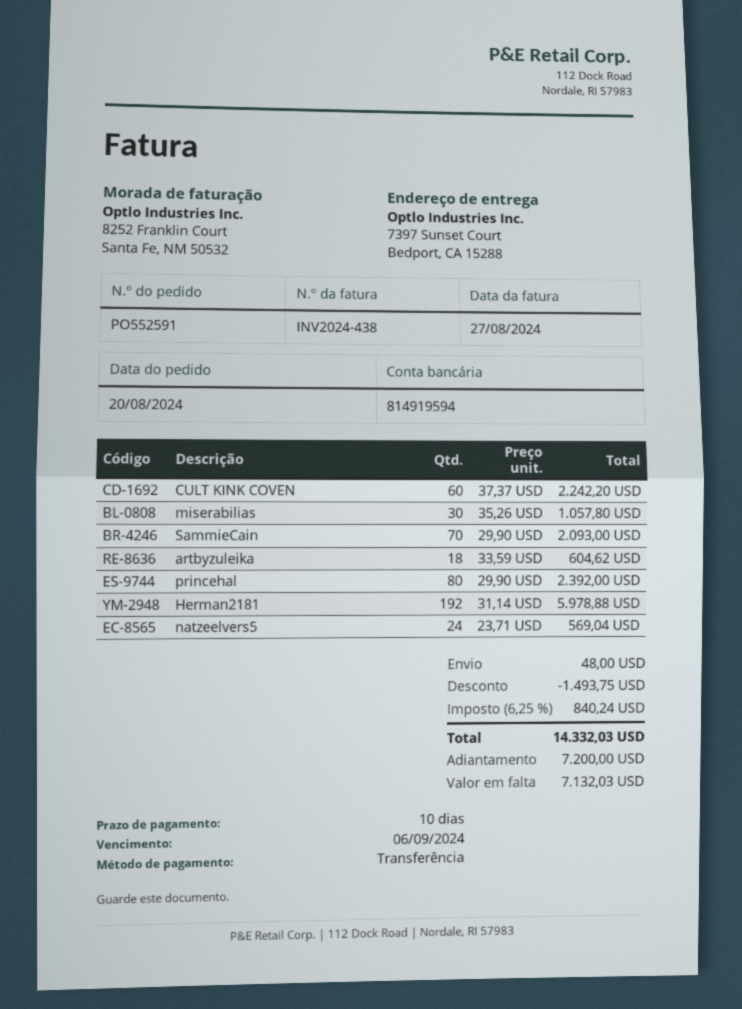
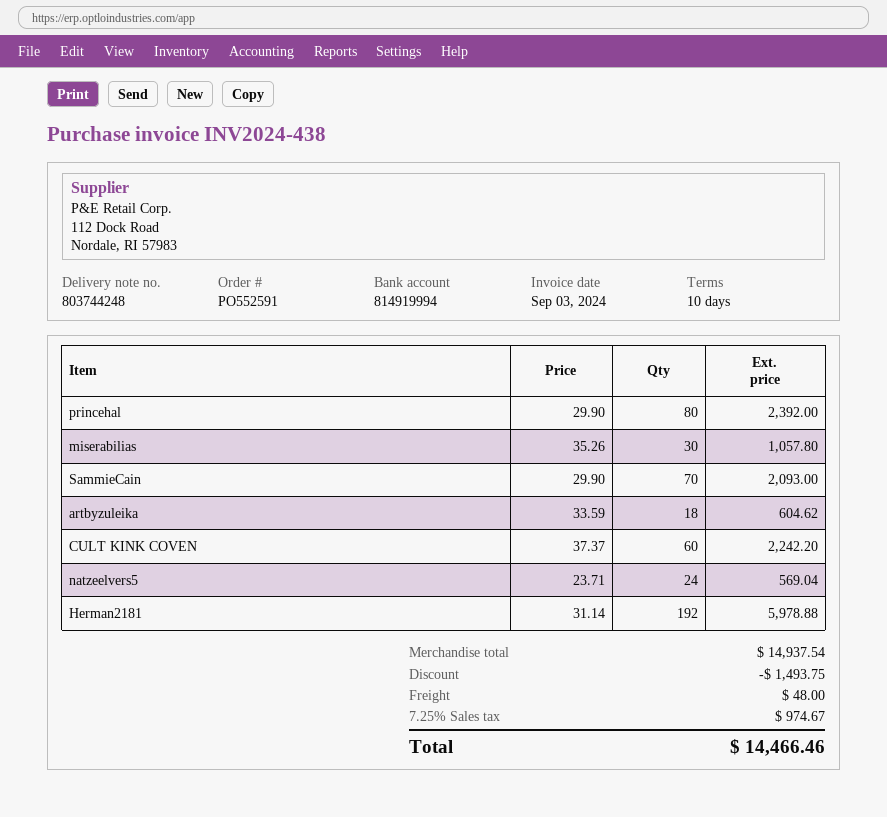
invoice date: 2024-08-27 -> 2024-09-03
bank account: 814919594 -> 814919994
tax: 6.25% = 840.24 -> 7.25% = 974.67
total: 14332.03 -> 14466.46

